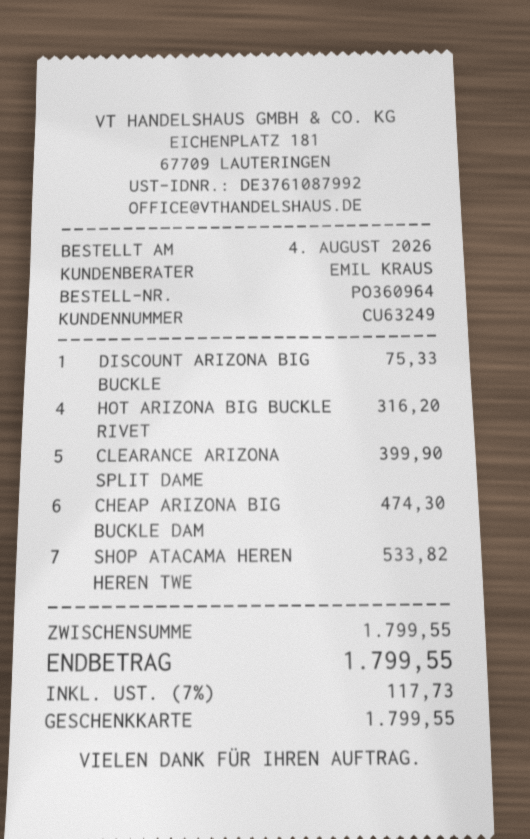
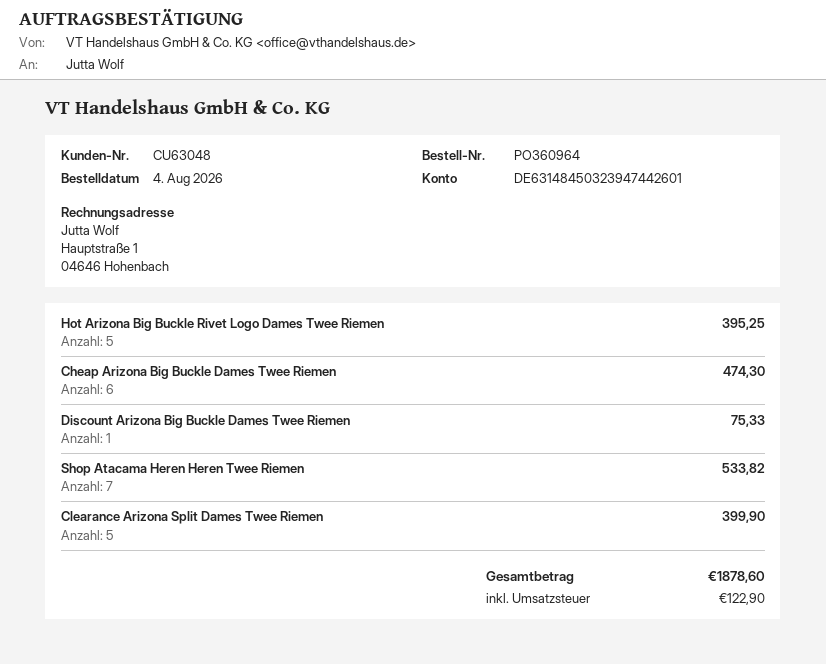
customer number: CU63249 -> CU63048
HOT ARIZONA BIG BUCKLE RIVET: 4 for 316.20 -> 5 for 395.25
tax: 117.73 -> 122.90
total: 1799.55 -> 1878.60

